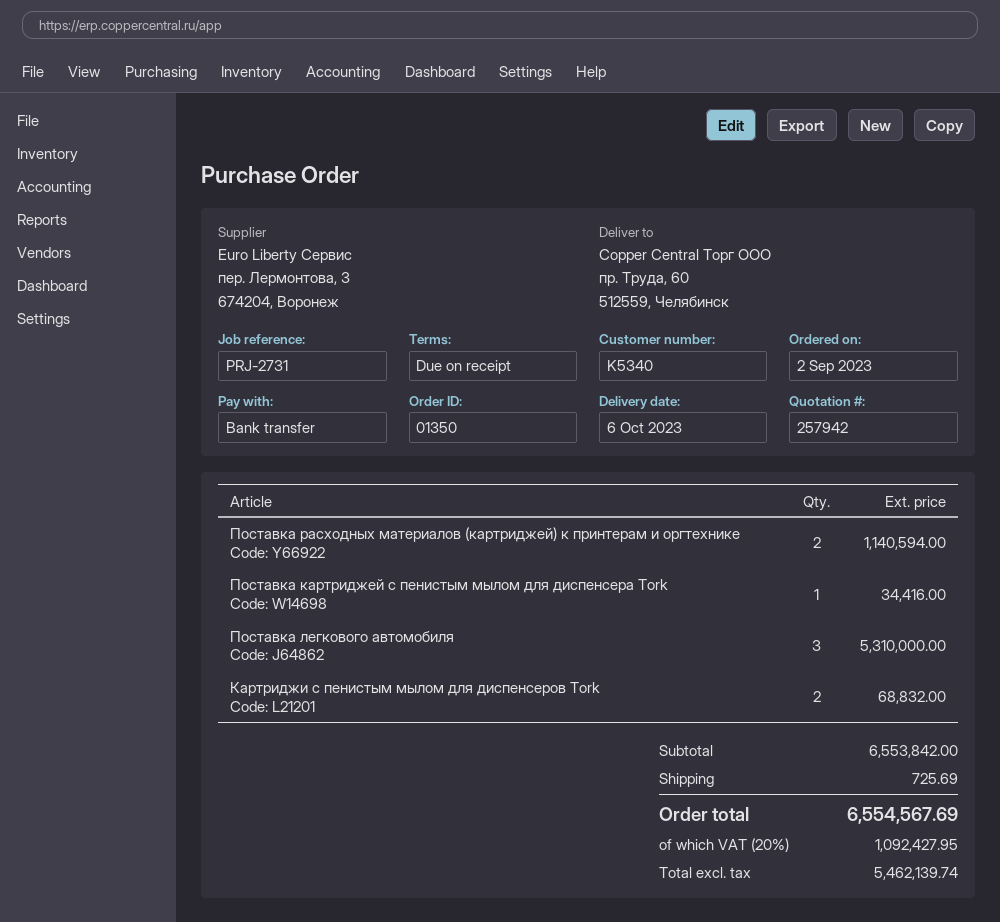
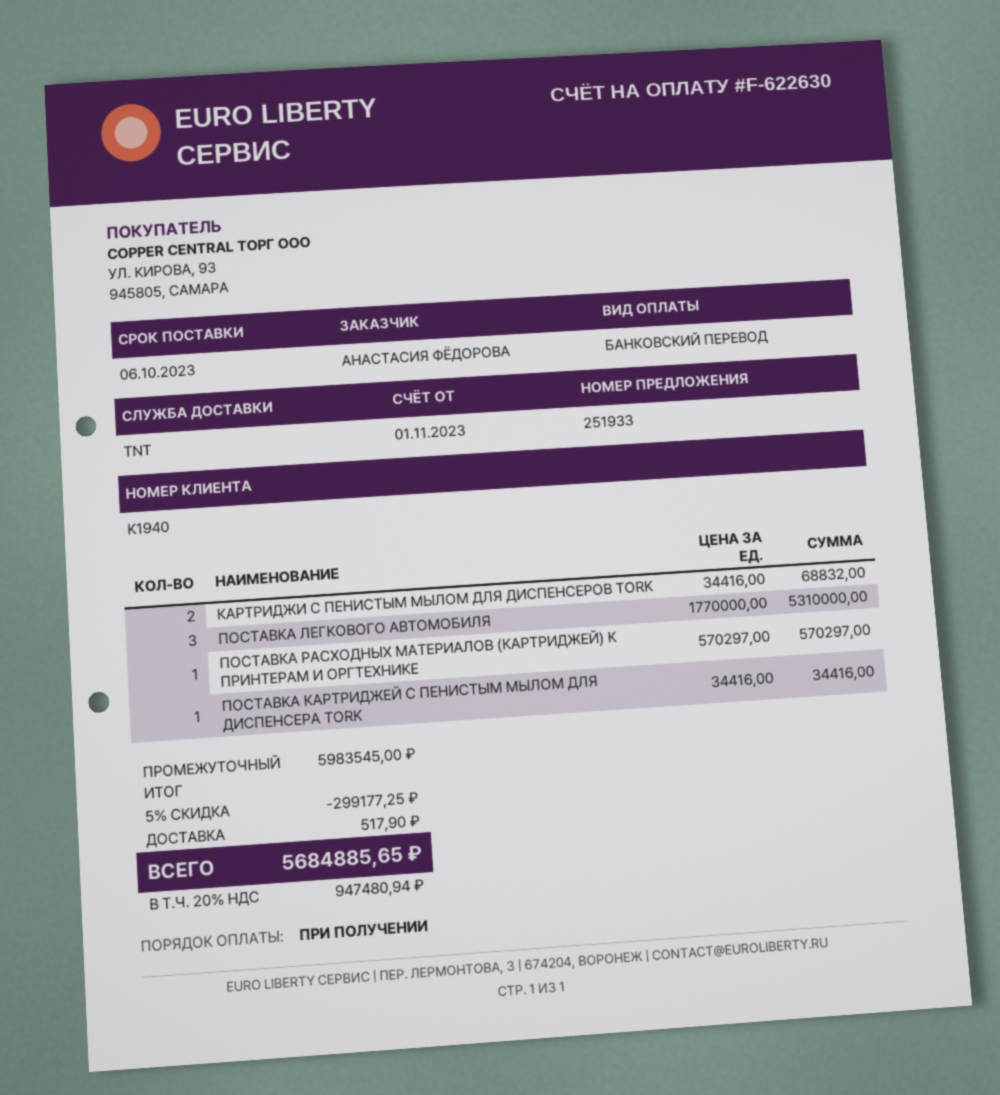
quote number: 257942 -> 251933
customer number: K5340 -> K1940
Поставка расходных материалов (картриджей) к принтерам и оргтехнике: 2 for 1140594.00 -> 1 for 570297.00
subtotal: 6553842.00 -> 5983545.00
discount: none -> 5% = 299177.25
shipping: 725.69 -> 517.90
tax: 20% = 1092427.95 -> 20% = 947480.94
total: 6554567.69 -> 5684885.65

